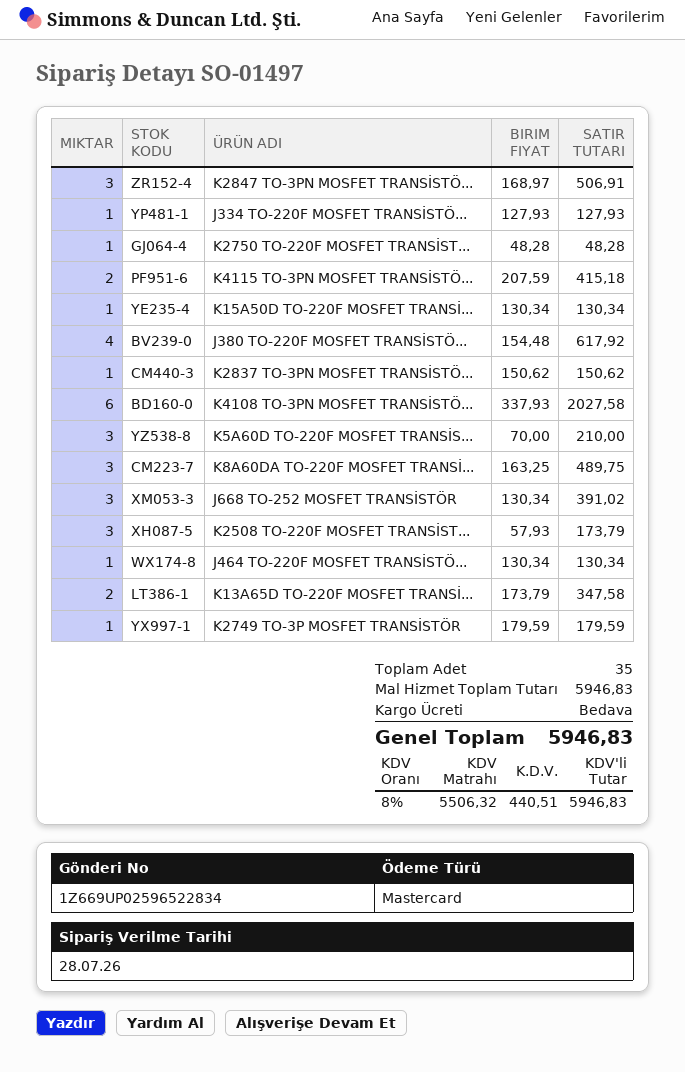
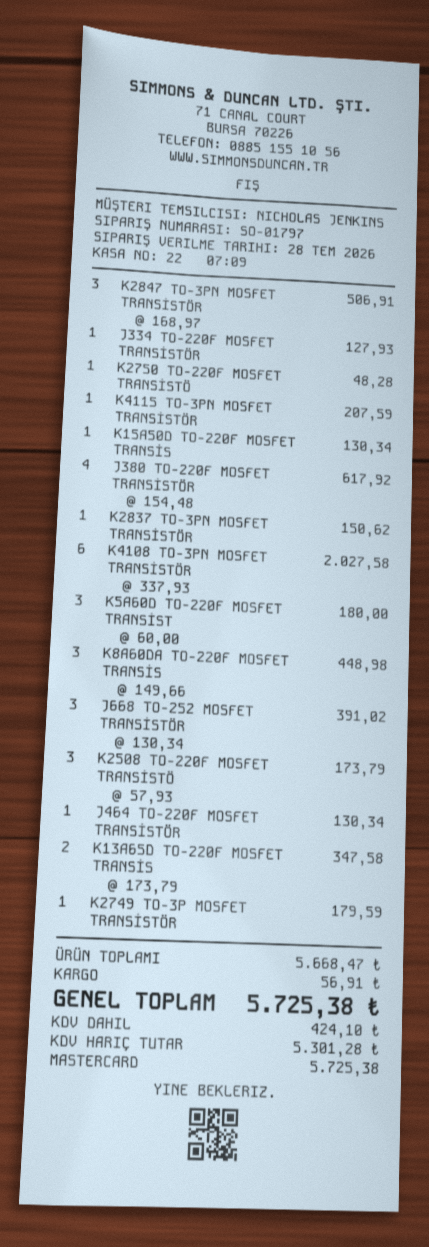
order number: SO-01497 -> SO-01797
K4115 TO-3PN MOSFET TRANSİSTÖ...: 2 x 207.59 = 415.18 -> 1 x 207.59 = 207.59
K5A60D TO-220F MOSFET TRANSİS...: 3 x 70.00 = 210.00 -> 3 x 60.00 = 180.00
K8A60DA TO-220F MOSFET TRANSİ...: 3 x 163.25 = 489.75 -> 3 x 149.66 = 448.98
subtotal: 5946.83 -> 5668.47
shipping: 0.00 -> 56.91
net: 5506.32 -> 5301.28
tax: 440.51 -> 424.10
total: 5946.83 -> 5725.38

